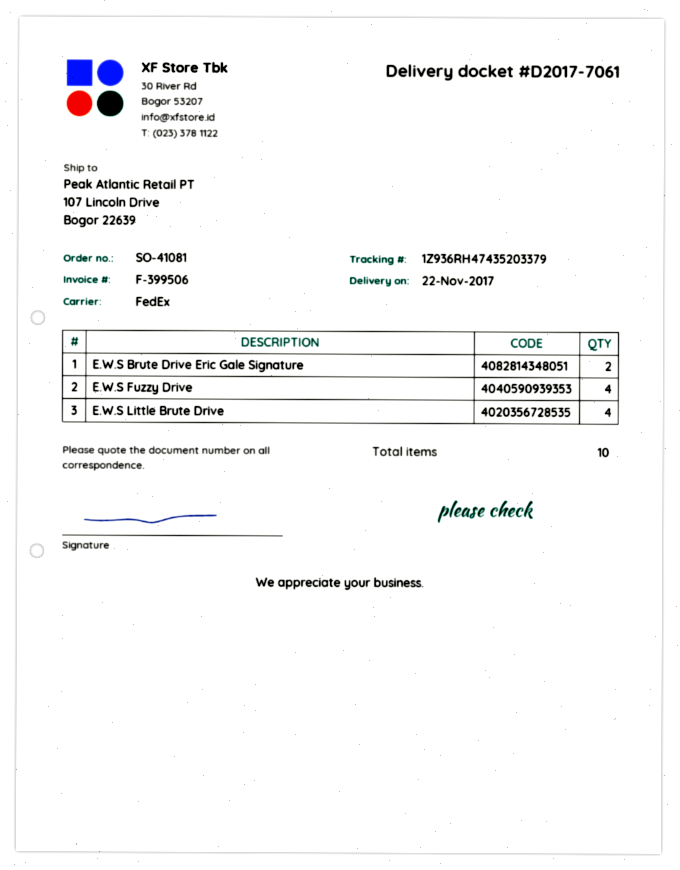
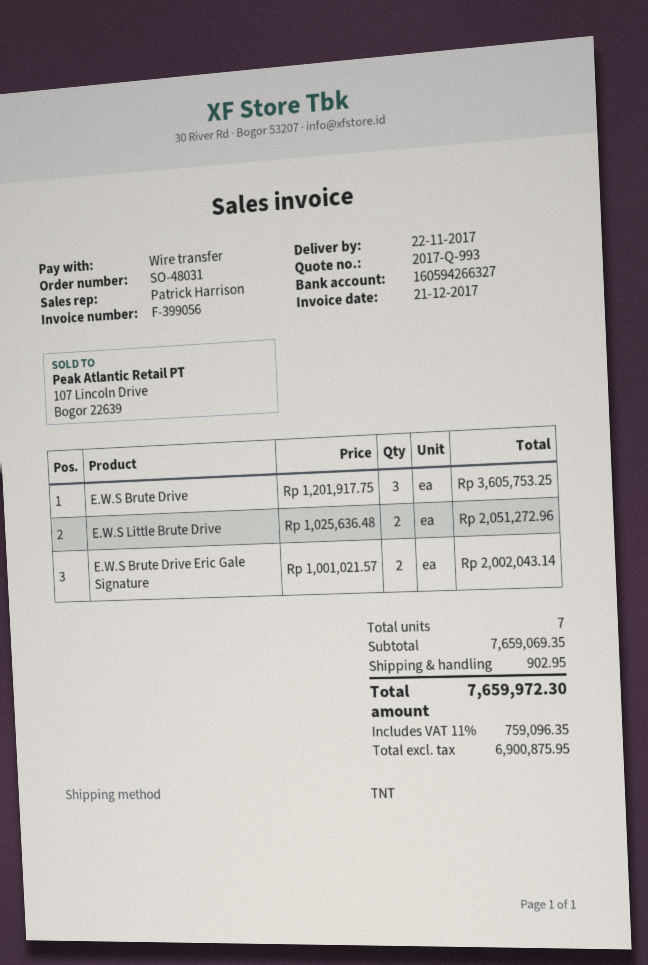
order number: SO-41081 -> SO-48031
invoice number: F-399506 -> F-399056
shipping method: FedEx -> TNT
E.W.S Fuzzy Drive: 4 -> none
E.W.S Little Brute Drive: 4 -> 2
E.W.S Brute Drive: none -> 3
total quantity: 10 -> 7

